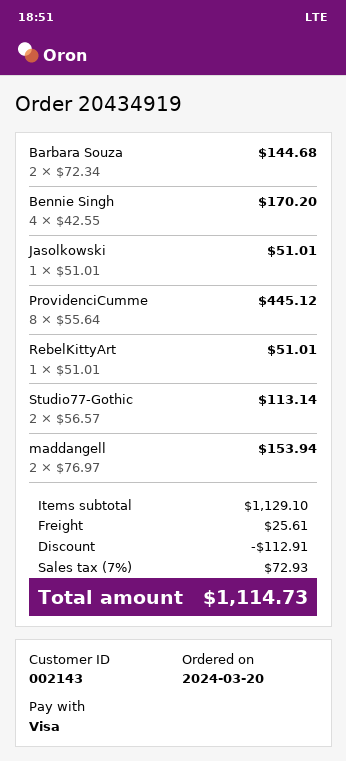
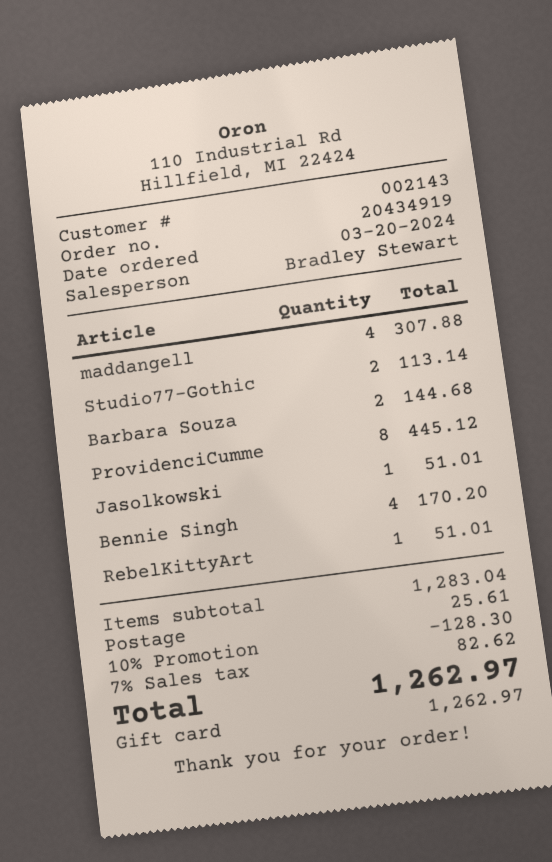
payment method: Visa -> gift card
maddangell: 2 for 153.94 -> 4 for 307.88
subtotal: 1129.10 -> 1283.04
discount: 112.91 -> 128.30
tax: 7% = 72.93 -> 7% = 82.62
total: 1114.73 -> 1262.97

